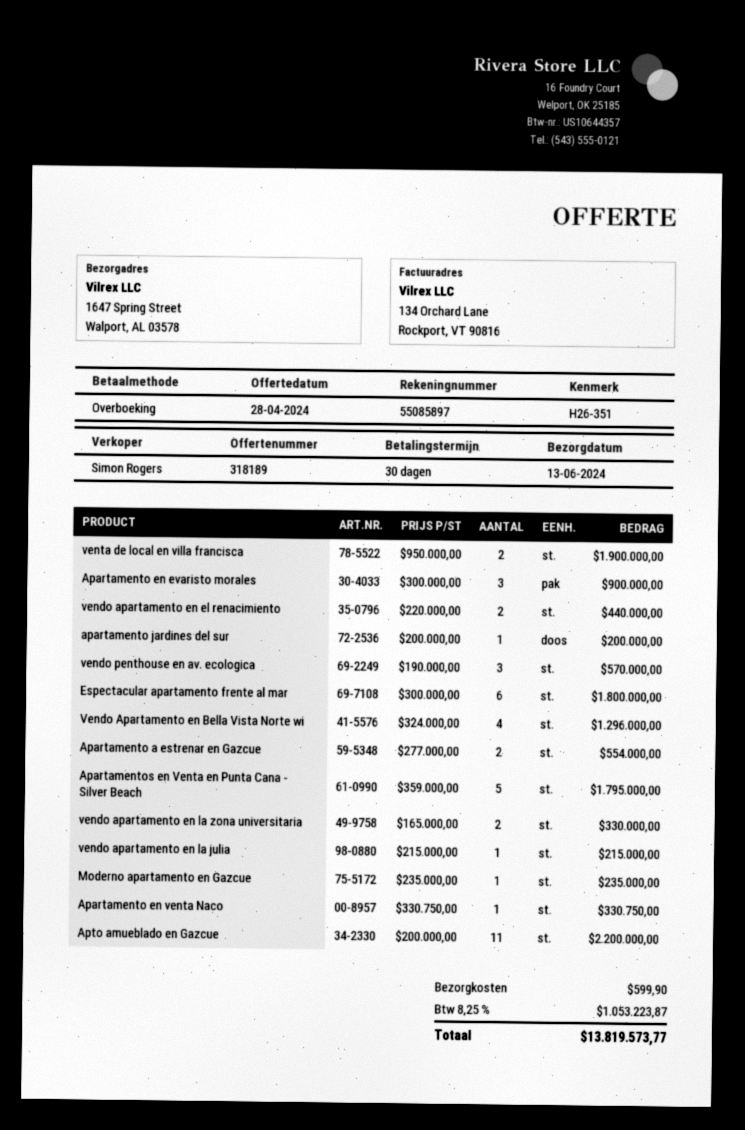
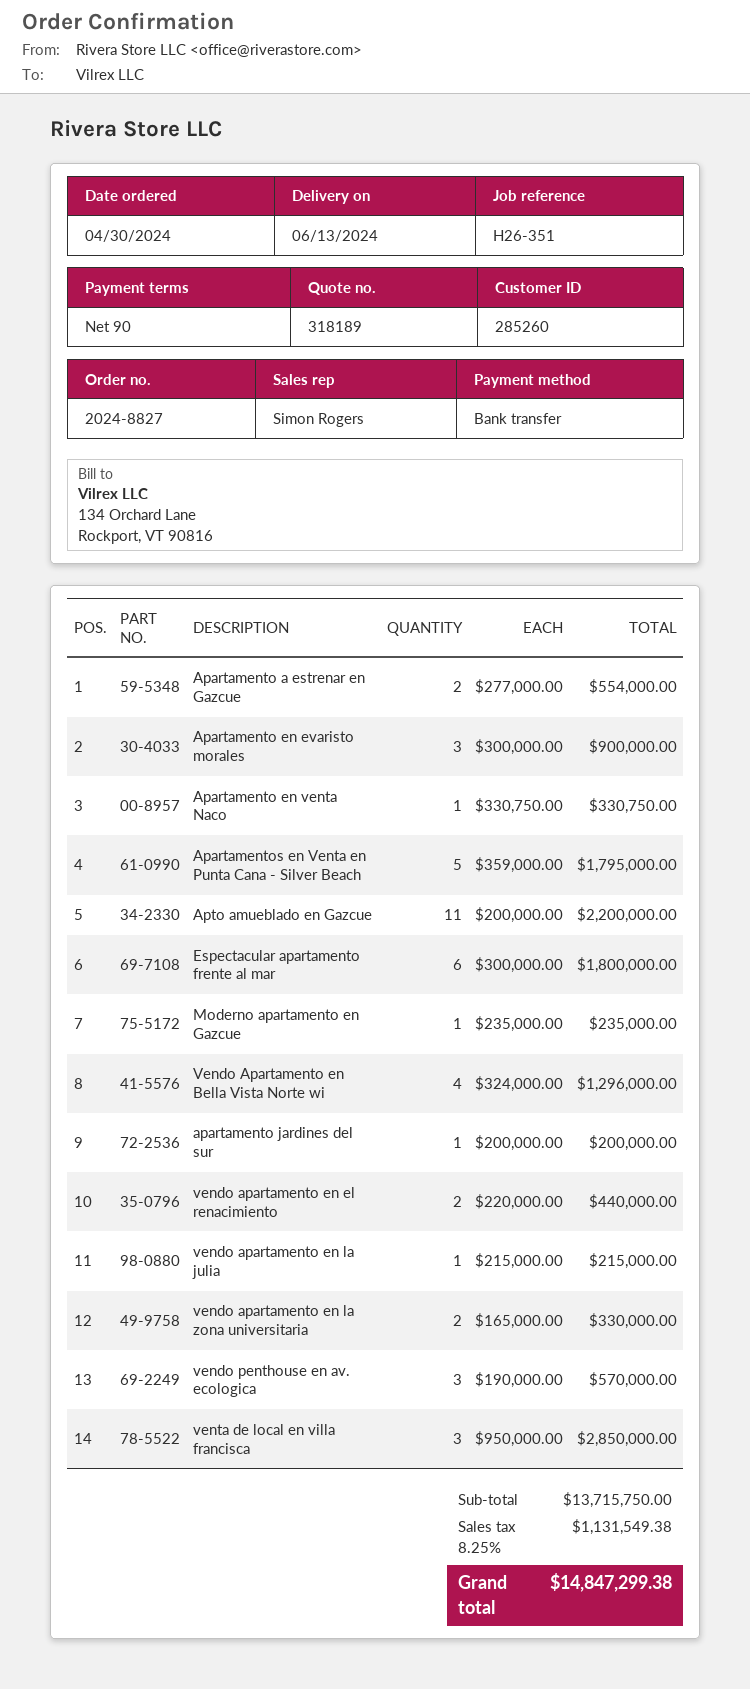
payment terms: 30 days -> 90 days
venta de local en villa francisca: 2 x 950000.00 = 1900000.00 -> 3 x 950000.00 = 2850000.00
shipping: 599.90 -> none
tax: 8.25% = 1053223.87 -> 8.25% = 1131549.38
total: 13819573.77 -> 14847299.38

